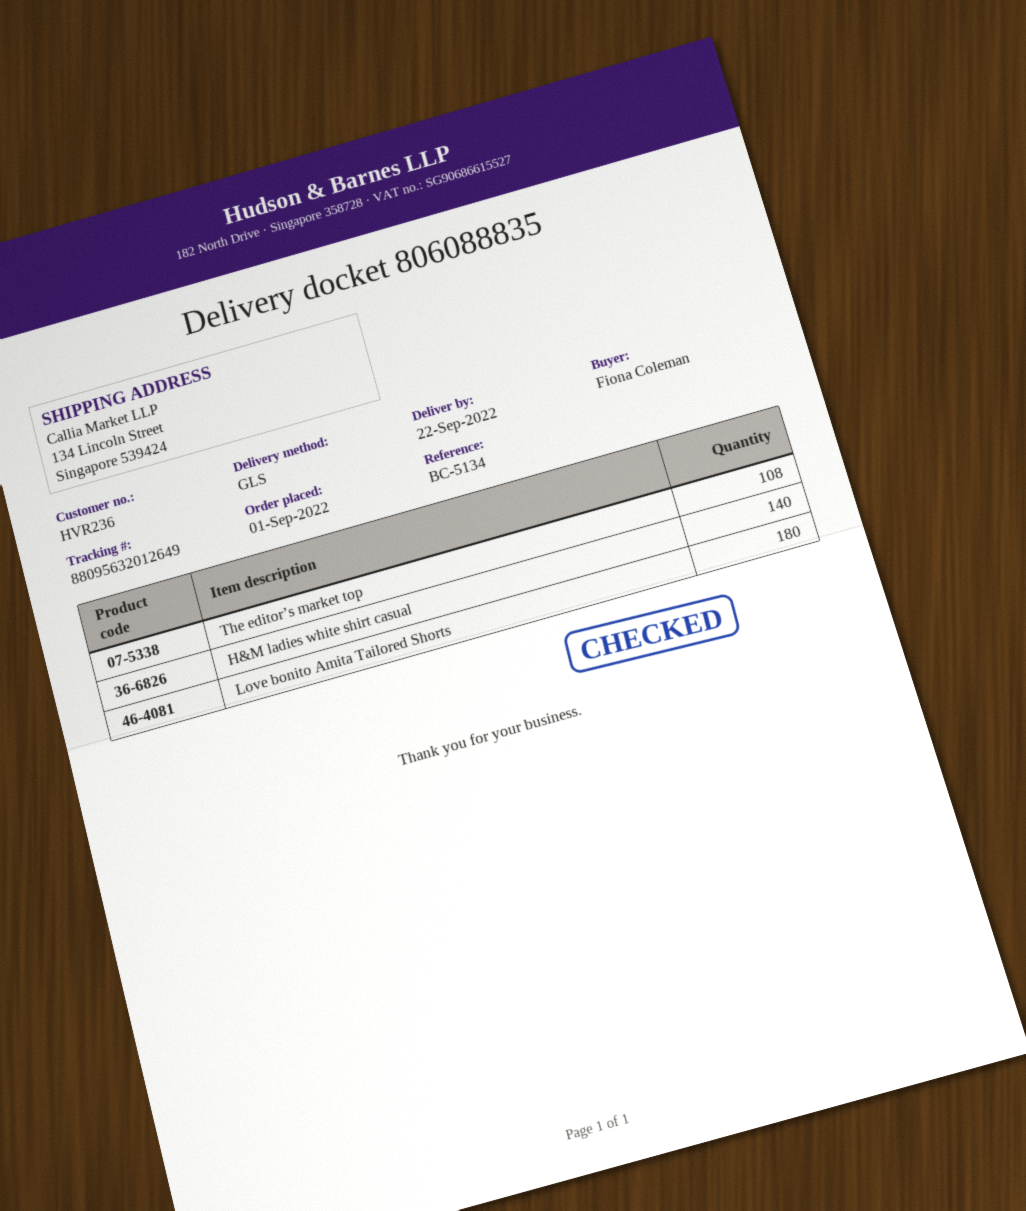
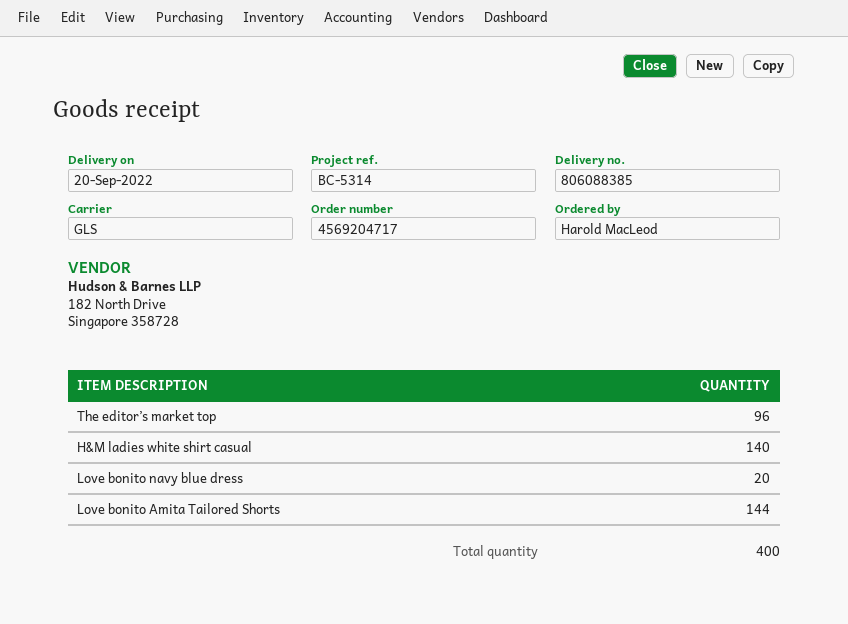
delivery note number: 806088835 -> 806088385
delivery date: 2022-09-22 -> 2022-09-20
reference: BC-5134 -> BC-5314
ordered by: Fiona Coleman -> Harold MacLeod
The editor’s market top: 108 -> 96
Love bonito Amita Tailored Shorts: 180 -> 144
Love bonito navy blue dress: none -> 20

